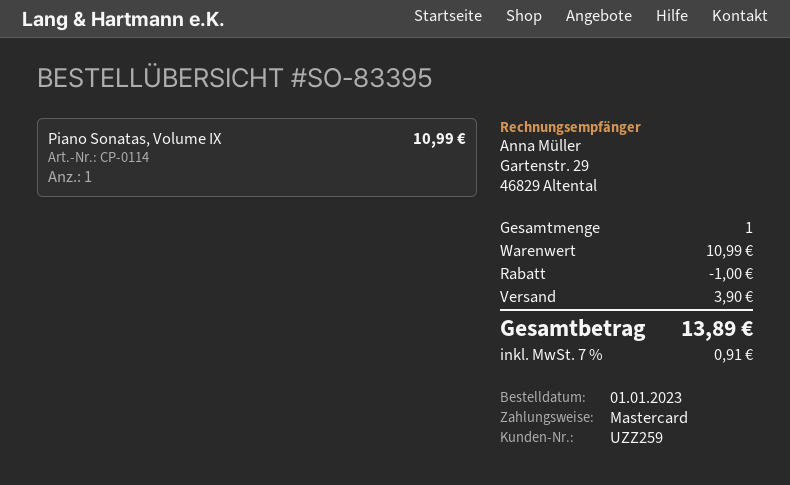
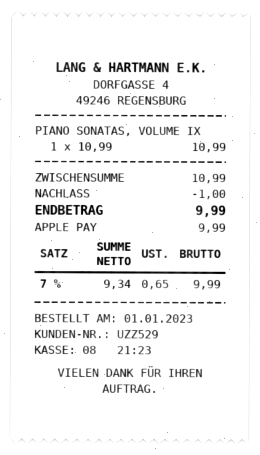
customer number: UZZ259 -> UZZ529
payment method: Mastercard -> Apple Pay
shipping: 3.90 -> none
tax: 7% = 0.91 -> 7% = 0.65
total: 13.89 -> 9.99

